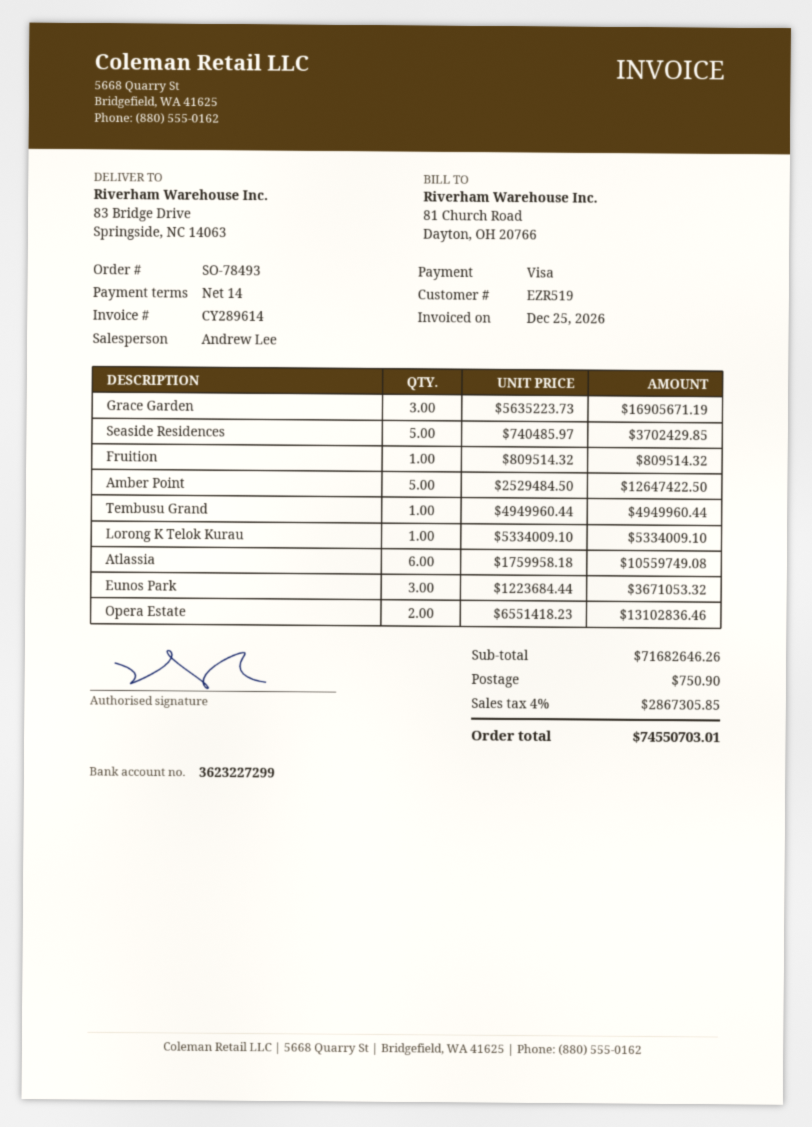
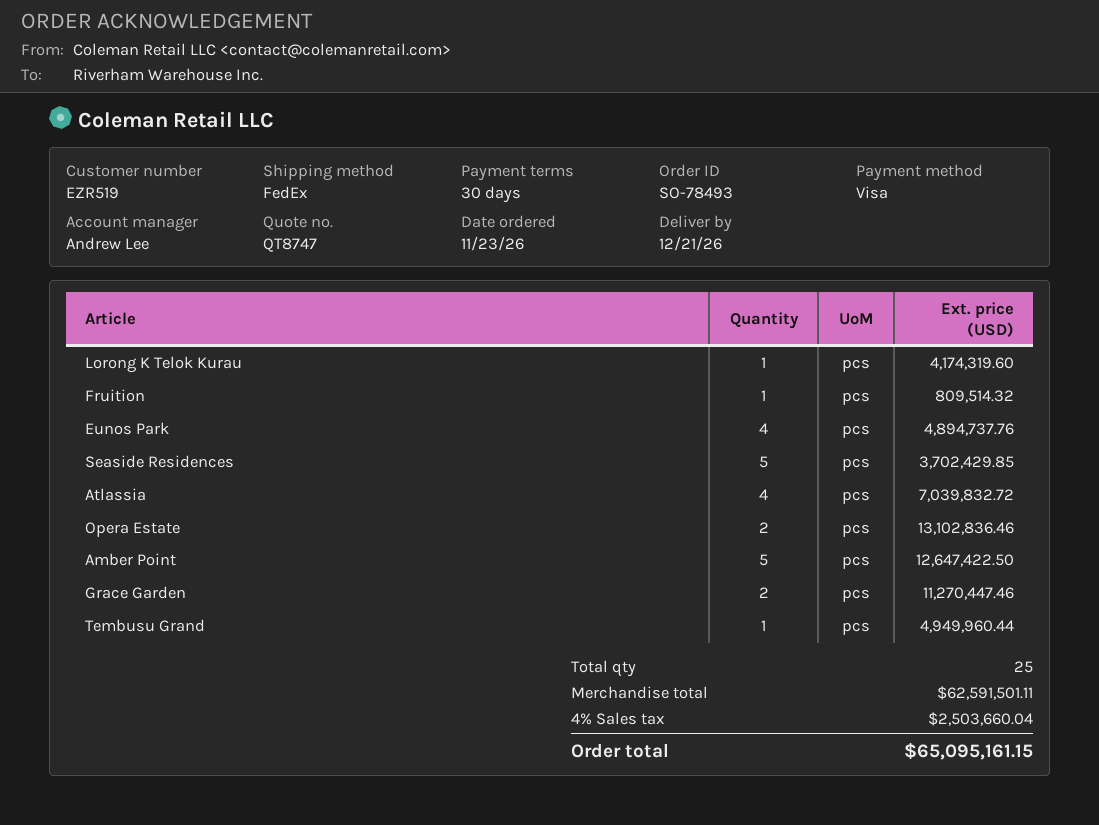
payment terms: 14 days -> 30 days
Grace Garden: 3 for 16905671.19 -> 2 for 11270447.46
Lorong K Telok Kurau: 1 for 5334009.10 -> 1 for 4174319.60
Atlassia: 6 for 10559749.08 -> 4 for 7039832.72
Eunos Park: 3 for 3671053.32 -> 4 for 4894737.76
subtotal: 71682646.26 -> 62591501.11
shipping: 750.90 -> none
tax: 4% = 2867305.85 -> 4% = 2503660.04
total: 74550703.01 -> 65095161.15

